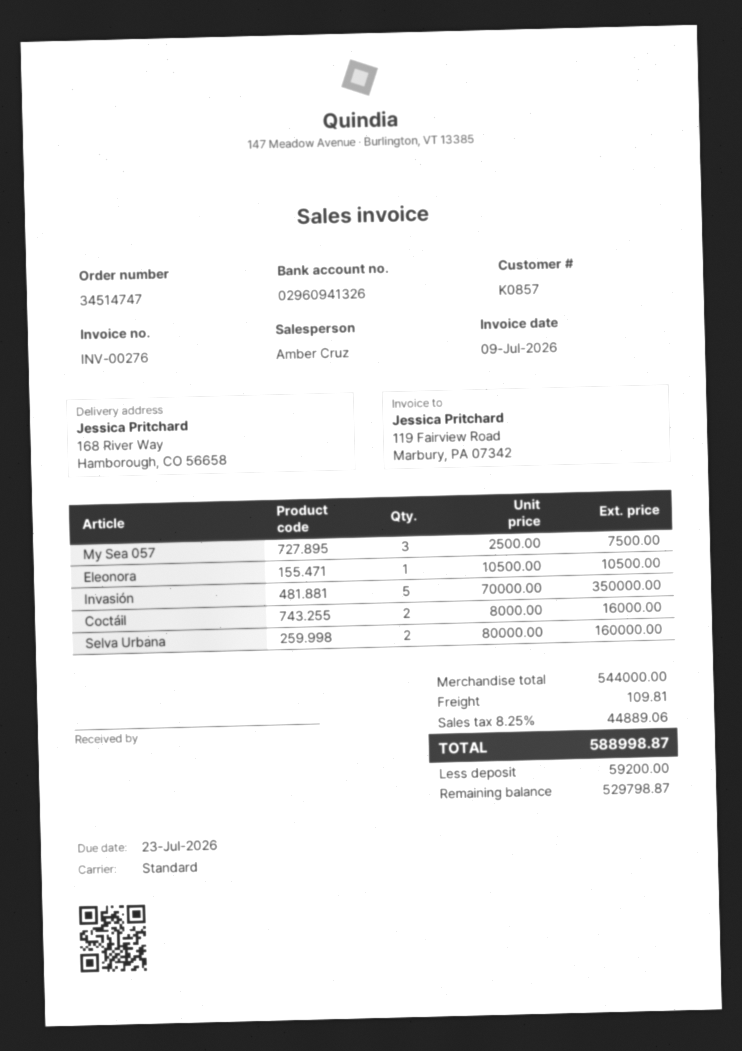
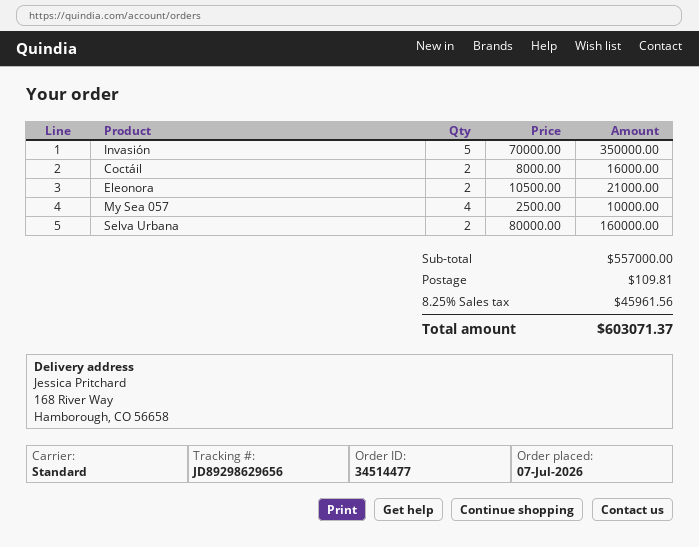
order number: 34514747 -> 34514477
My Sea 057: 3 x 2500.00 = 7500.00 -> 4 x 2500.00 = 10000.00
Eleonora: 1 x 10500.00 = 10500.00 -> 2 x 10500.00 = 21000.00
subtotal: 544000.00 -> 557000.00
tax: 8.25% = 44889.06 -> 8.25% = 45961.56
total: 588998.87 -> 603071.37

